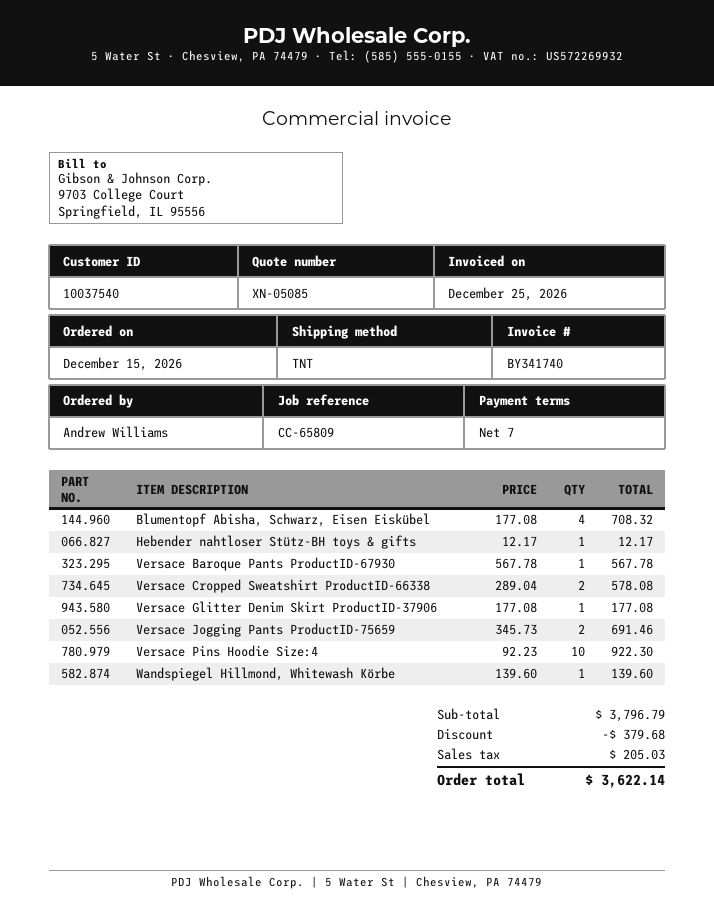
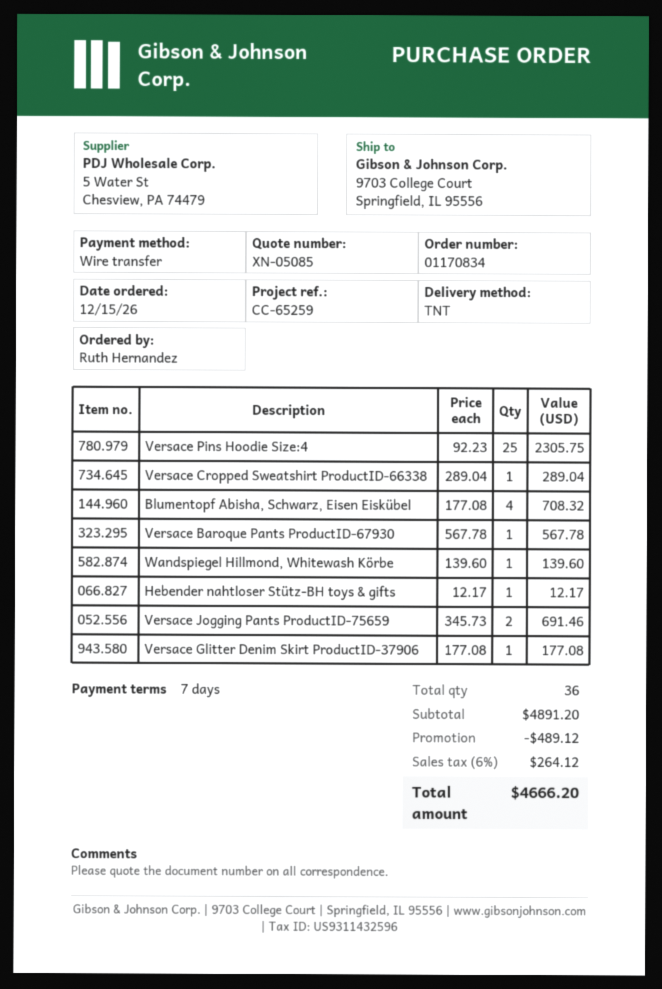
reference: CC-65809 -> CC-65259
ordered by: Andrew Williams -> Ruth Hernandez
Versace Cropped Sweatshirt ProductID-66338: 2 x 289.04 = 578.08 -> 1 x 289.04 = 289.04
Versace Pins Hoodie Size:4: 10 x 92.23 = 922.30 -> 25 x 92.23 = 2305.75
subtotal: 3796.79 -> 4891.20
discount: 379.68 -> 489.12
tax: 205.03 -> 264.12
total: 3622.14 -> 4666.20

